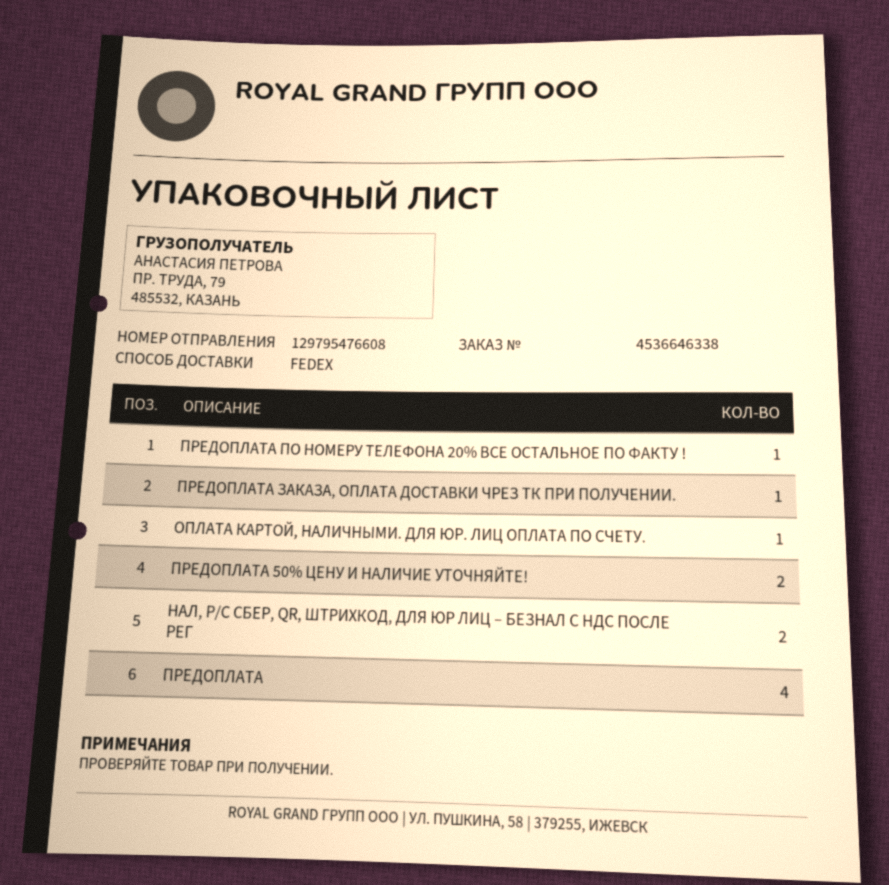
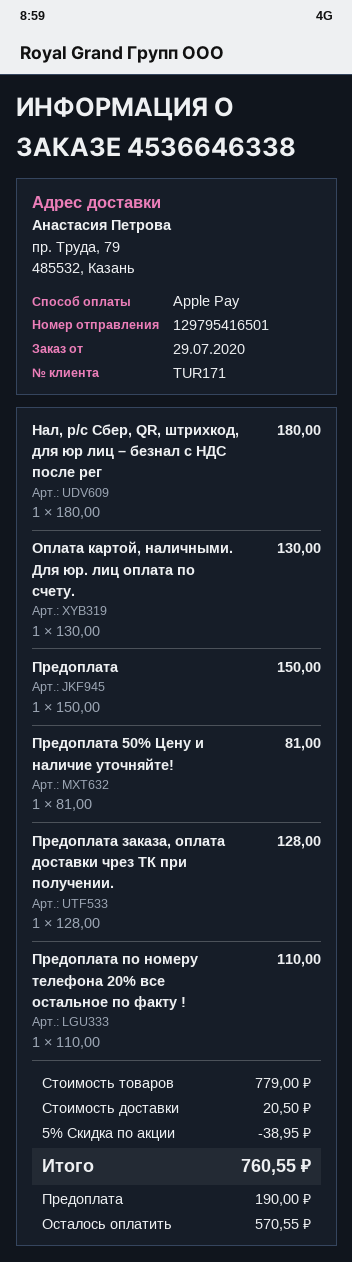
tracking number: 129795476608 -> 129795416501
ПРЕДОПЛАТА 50% ЦЕНУ И НАЛИЧИЕ УТОЧНЯЙТЕ!: 2 -> 1
НАЛ, Р/С СБЕР, QR, ШТРИХКОД, ДЛЯ ЮР ЛИЦ – БЕЗНАЛ С НДС ПОСЛЕ РЕГ: 2 -> 1
ПРЕДОПЛАТА: 4 -> 1

